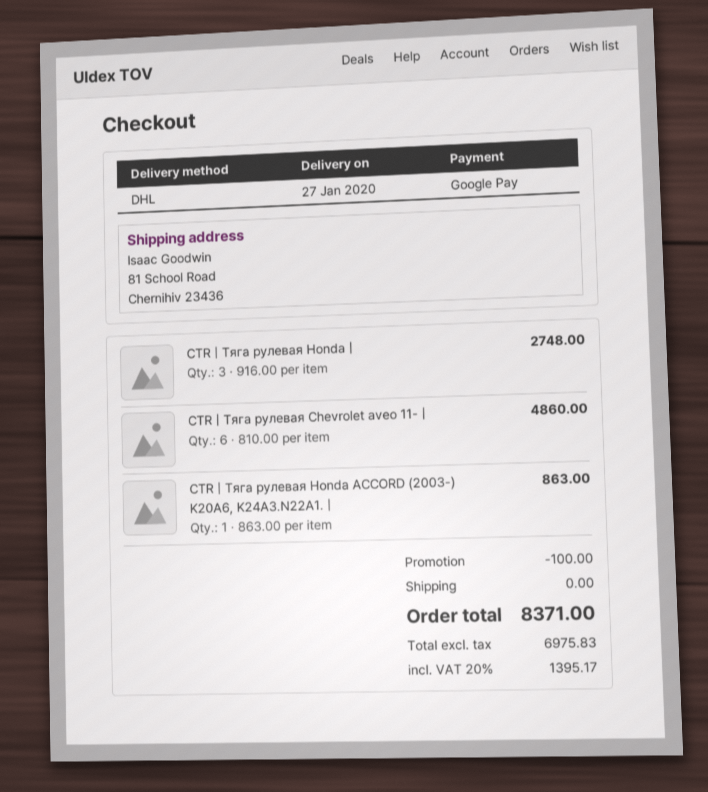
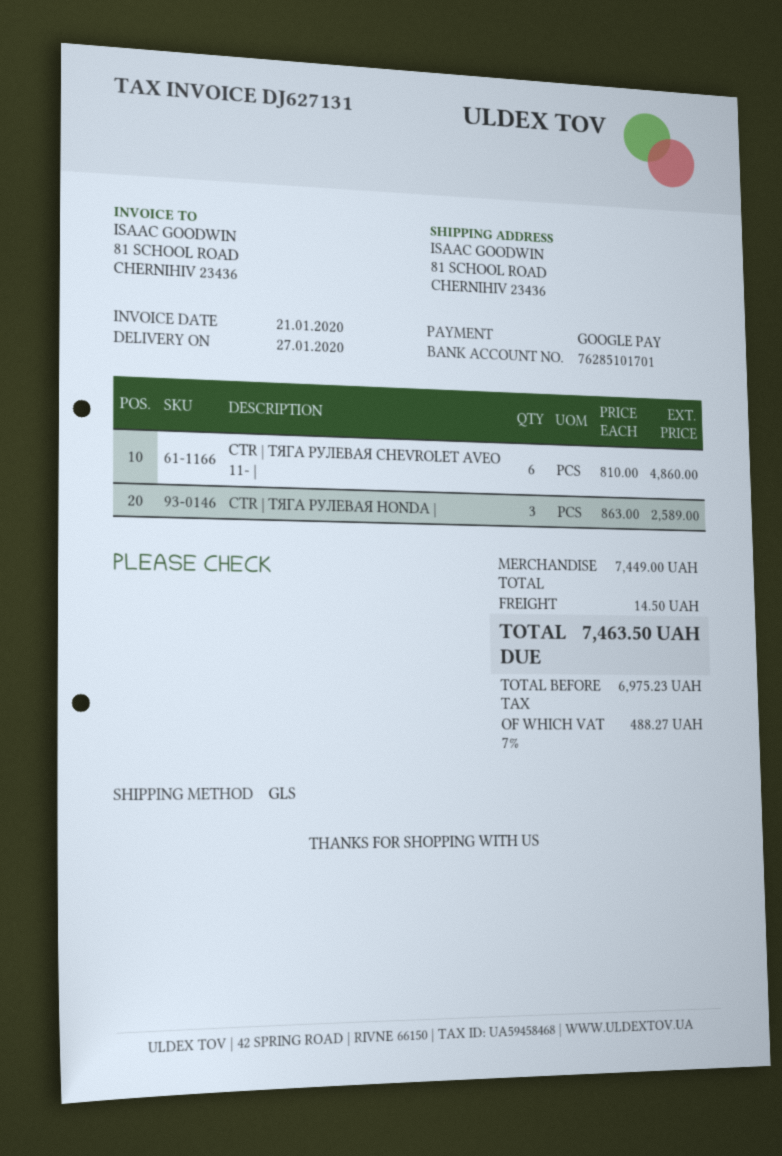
shipping method: DHL -> GLS
CTR | Тяга рулевая Honda |: 3 x 916.00 = 2748.00 -> 3 x 863.00 = 2589.00
CTR | Тяга рулевая Honda ACCORD (2003-) K20A6, K24A3.N22A1. |: 1 x 863.00 = 863.00 -> none
discount: 100.00 -> none
shipping: 0.00 -> 14.50
net: 6975.83 -> 6975.23
tax: 20% = 1395.17 -> 7% = 488.27
total: 8371.00 -> 7463.50

